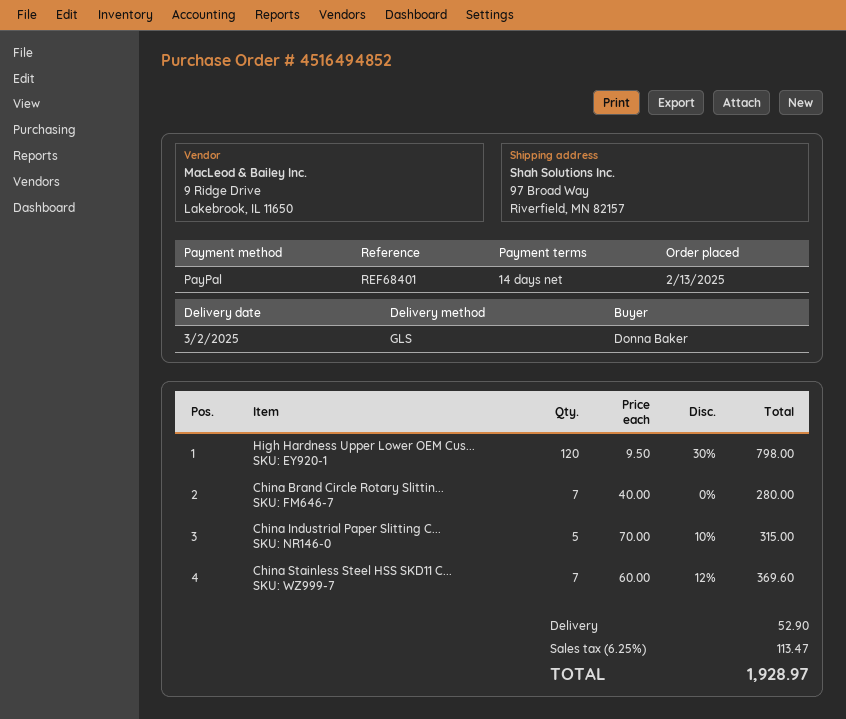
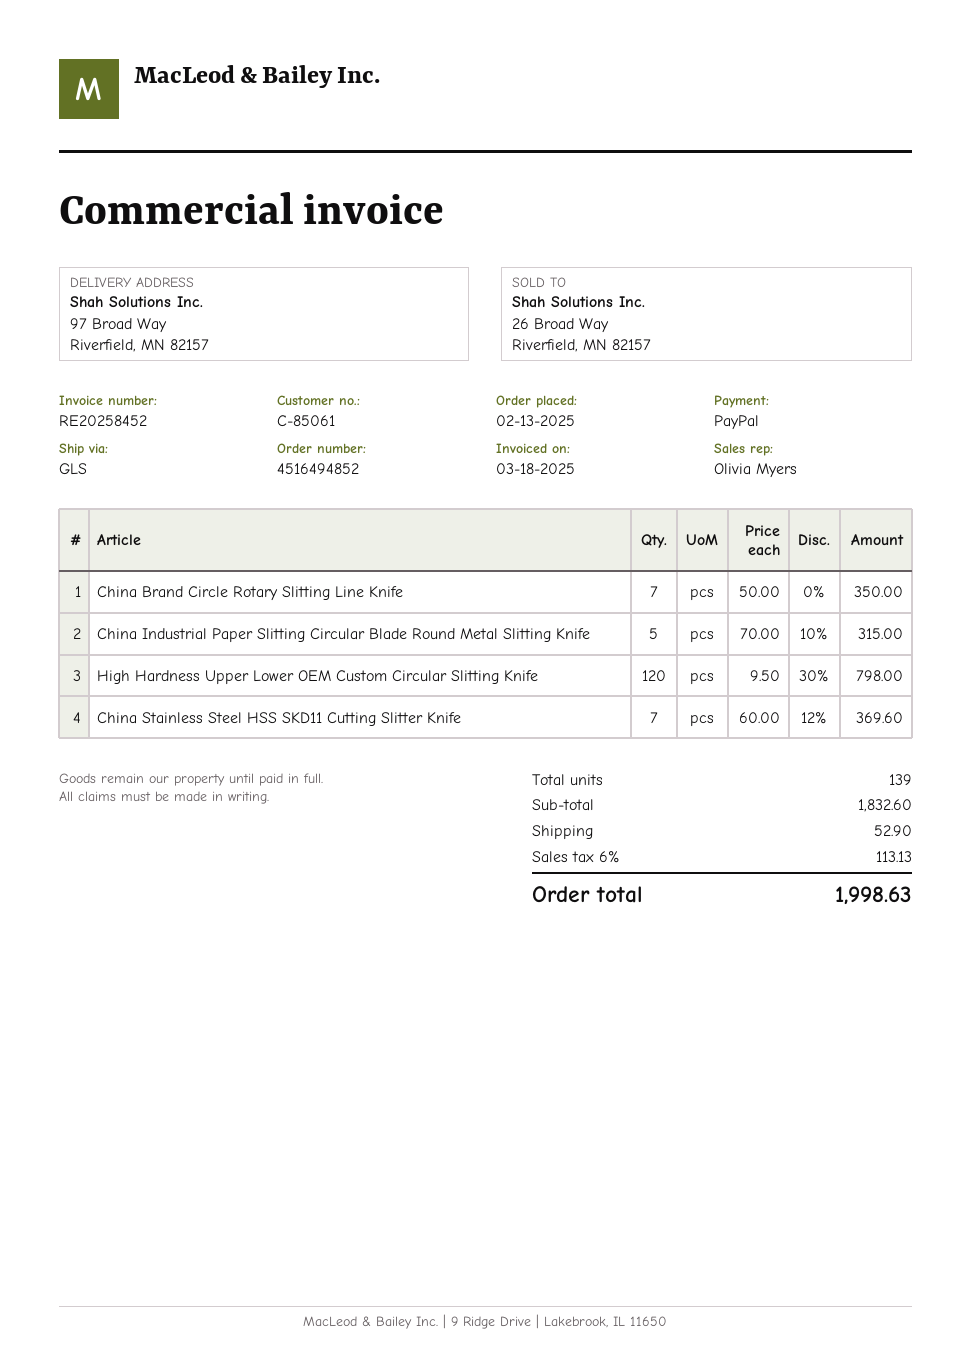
China Brand Circle Rotary Slittin...: 7 x 40.00 = 280.00 -> 7 x 50.00 = 350.00
tax: 6.25% = 113.47 -> 6% = 113.13
total: 1928.97 -> 1998.63

